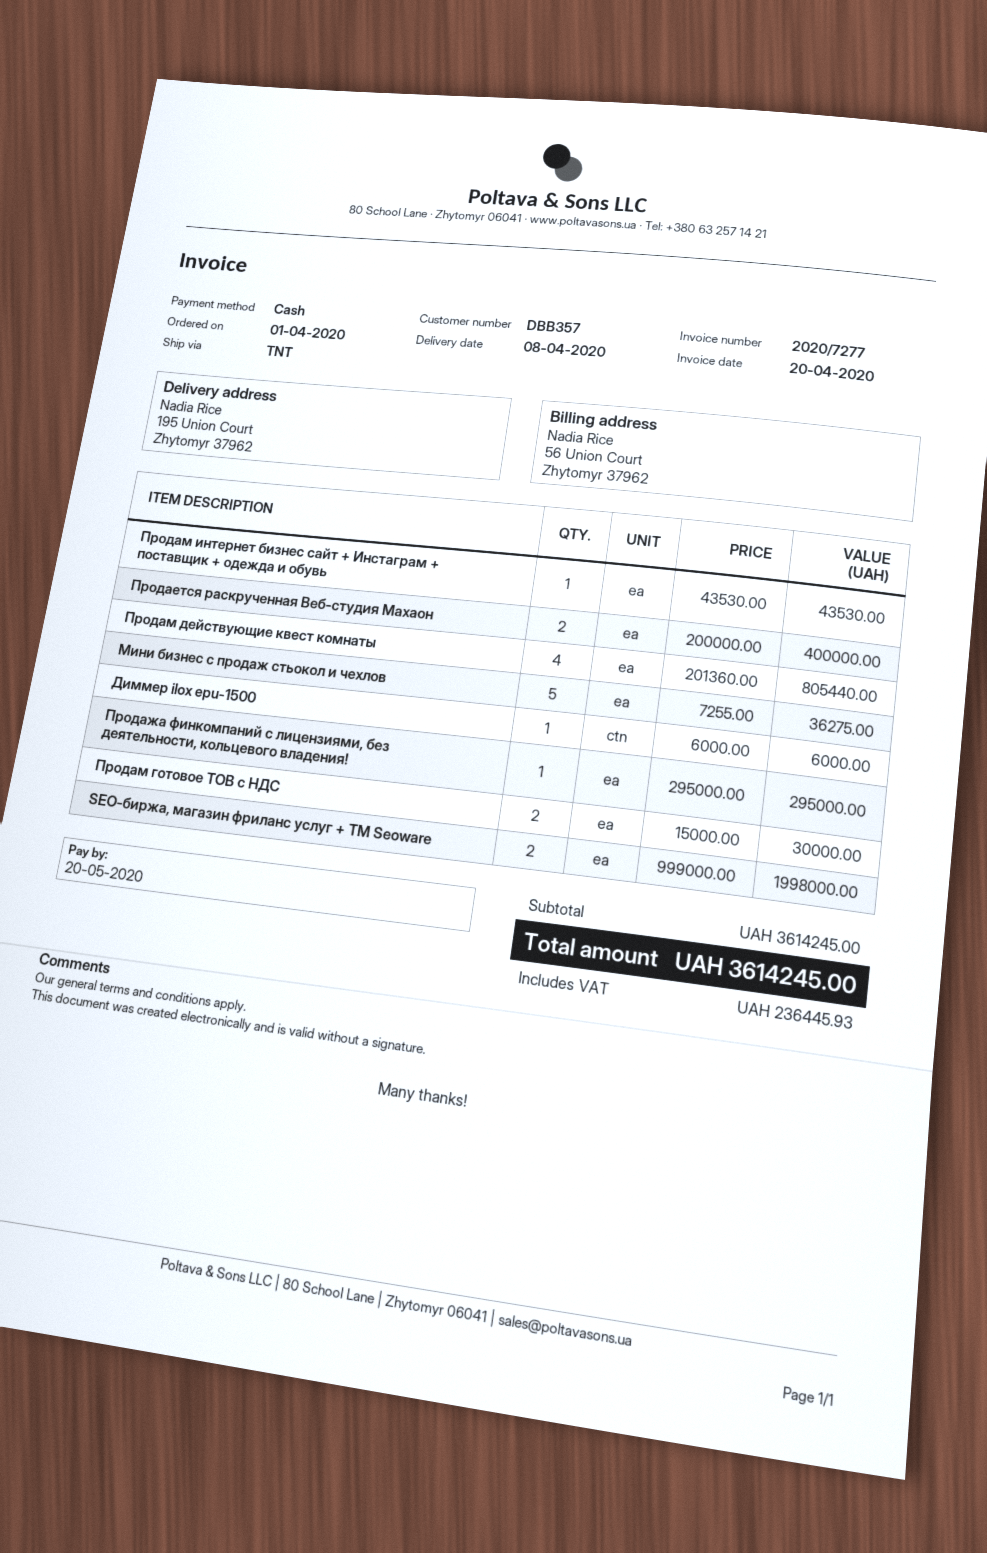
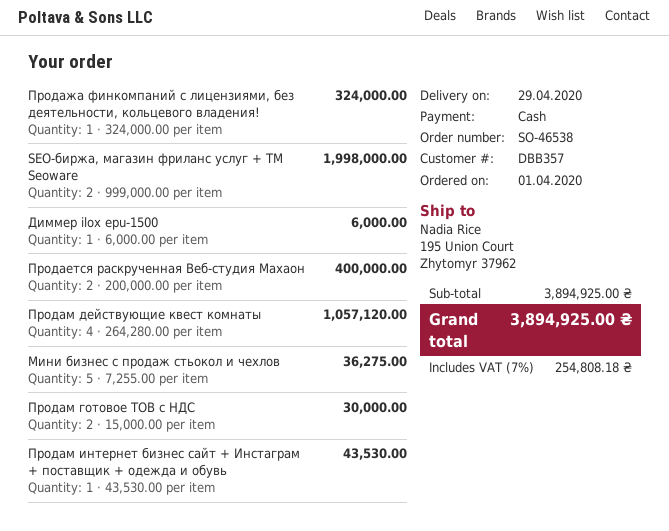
delivery date: 2020-04-08 -> 2020-04-29
Продам действующие квест комнаты: 4 x 201360.00 = 805440.00 -> 4 x 264280.00 = 1057120.00
Продажа финкомпаний с лицензиями, без деятельности, кольцевого владения!: 1 x 295000.00 = 295000.00 -> 1 x 324000.00 = 324000.00
subtotal: 3614245.00 -> 3894925.00
tax: 236445.93 -> 254808.18
total: 3614245.00 -> 3894925.00

